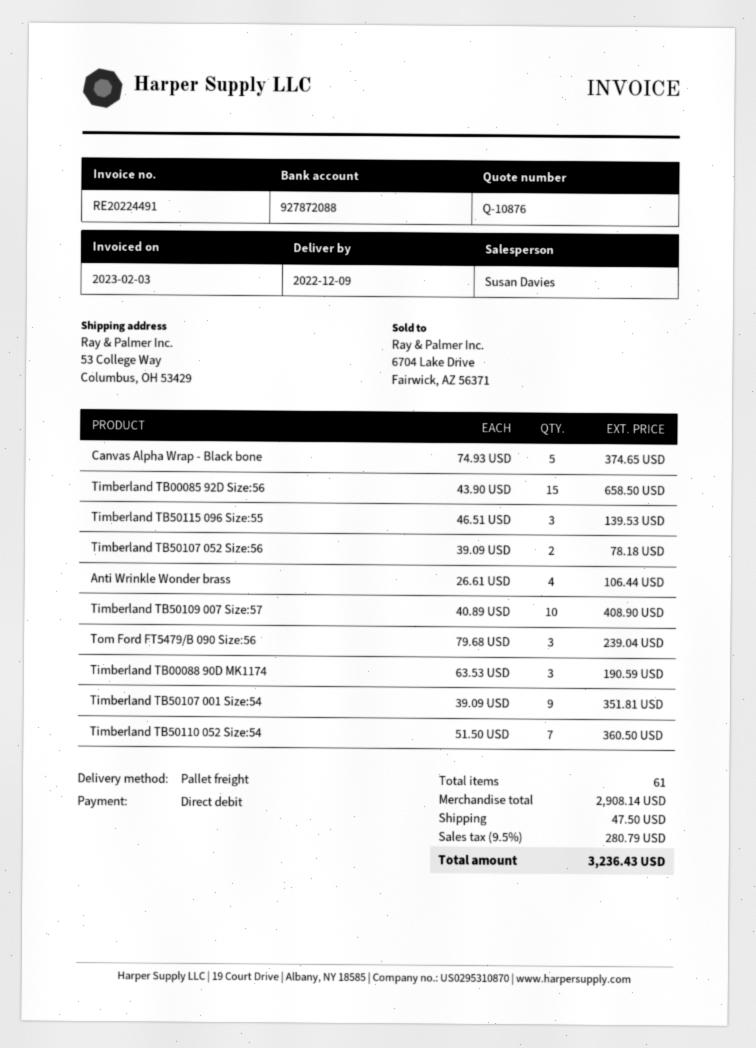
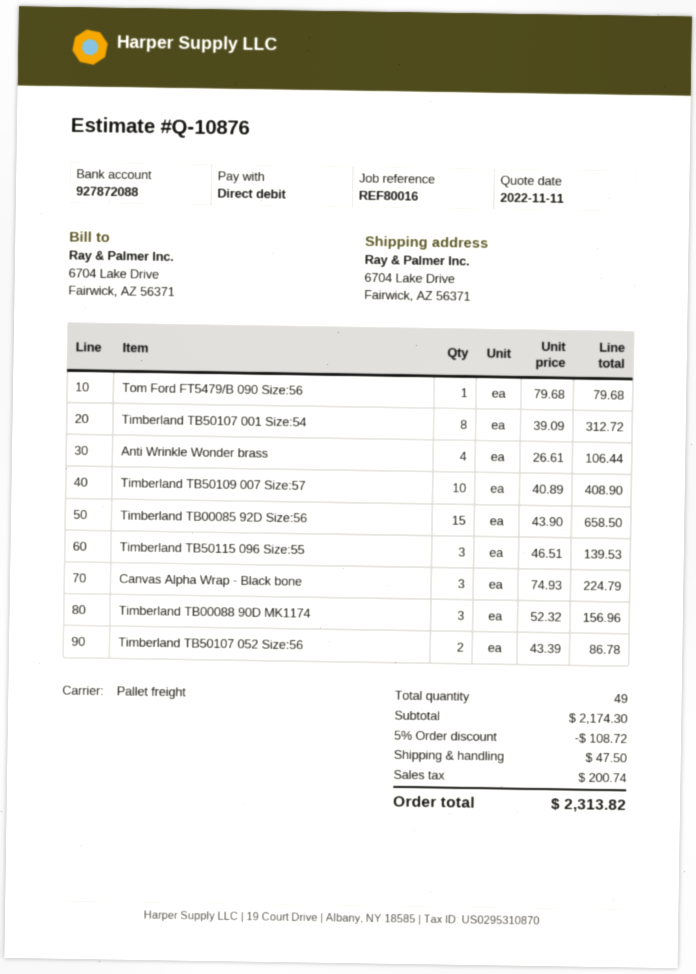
ship to: 53 College Way, Columbus, OH 53429 -> 6704 Lake Drive, Fairwick, AZ 56371
Canvas Alpha Wrap - Black bone: 5 x 74.93 = 374.65 -> 3 x 74.93 = 224.79
Timberland TB50107 052 Size:56: 2 x 39.09 = 78.18 -> 2 x 43.39 = 86.78
Tom Ford FT5479/B 090 Size:56: 3 x 79.68 = 239.04 -> 1 x 79.68 = 79.68
Timberland TB00088 90D MK1174: 3 x 63.53 = 190.59 -> 3 x 52.32 = 156.96
Timberland TB50107 001 Size:54: 9 x 39.09 = 351.81 -> 8 x 39.09 = 312.72
Timberland TB50110 052 Size:54: 7 x 51.50 = 360.50 -> none
total quantity: 61 -> 49
subtotal: 2908.14 -> 2174.30
discount: none -> 5% = 108.72
tax: 280.79 -> 200.74
total: 3236.43 -> 2313.82

